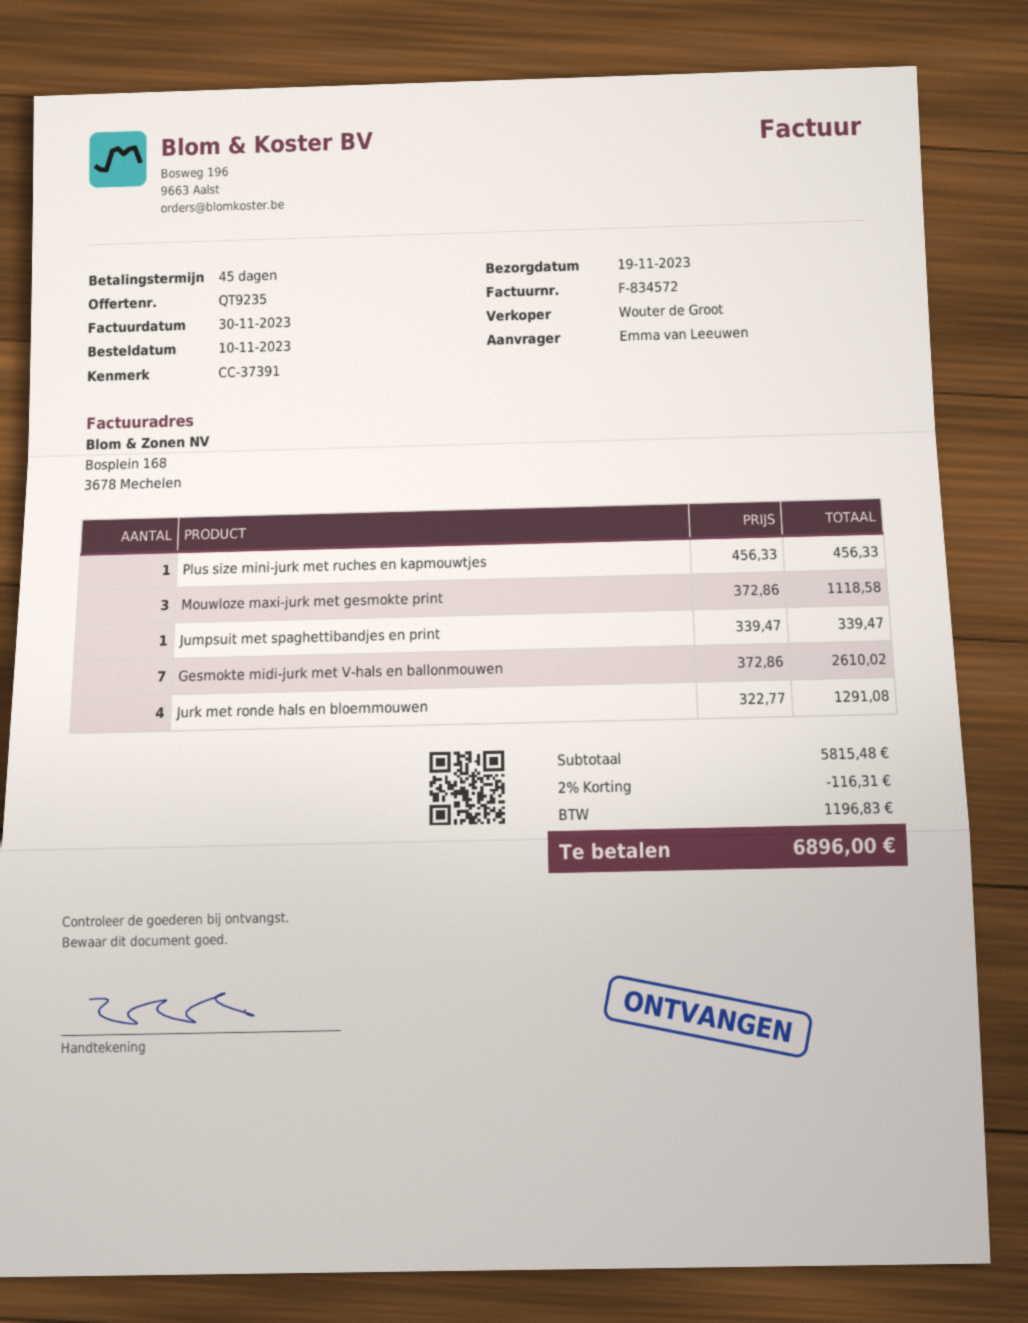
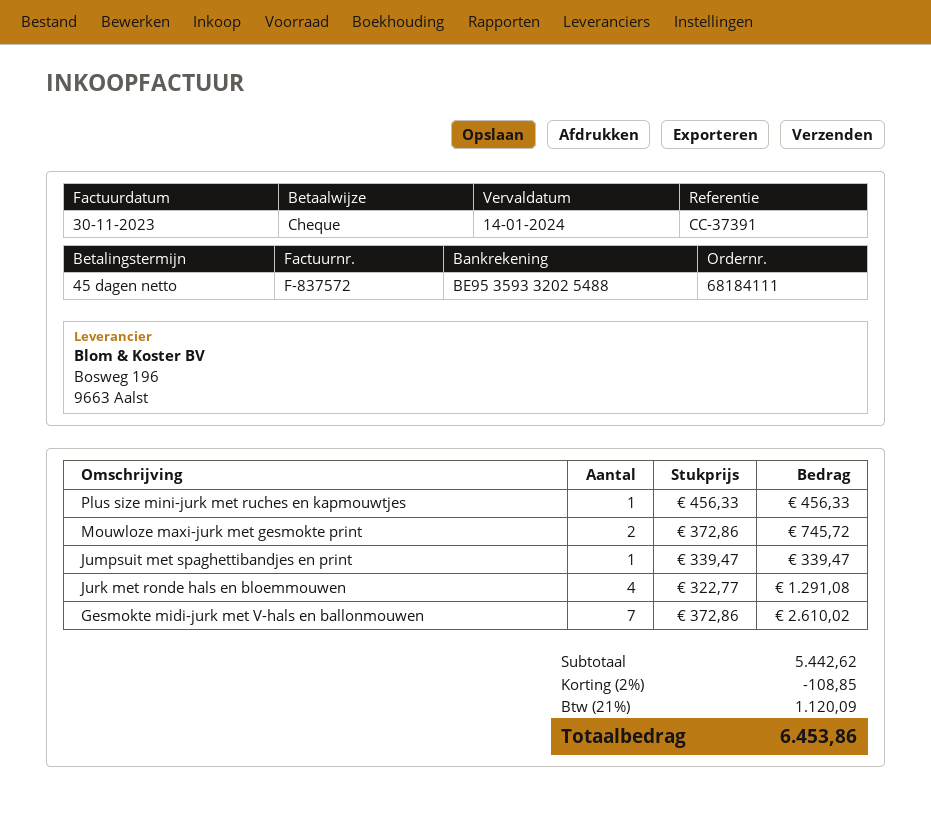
invoice number: F-834572 -> F-837572
Mouwloze maxi-jurk met gesmokte print: 3 x 372.86 = 1118.58 -> 2 x 372.86 = 745.72
subtotal: 5815.48 -> 5442.62
discount: 2% = 116.31 -> 2% = 108.85
tax: 1196.83 -> 1120.09
total: 6896.00 -> 6453.86

